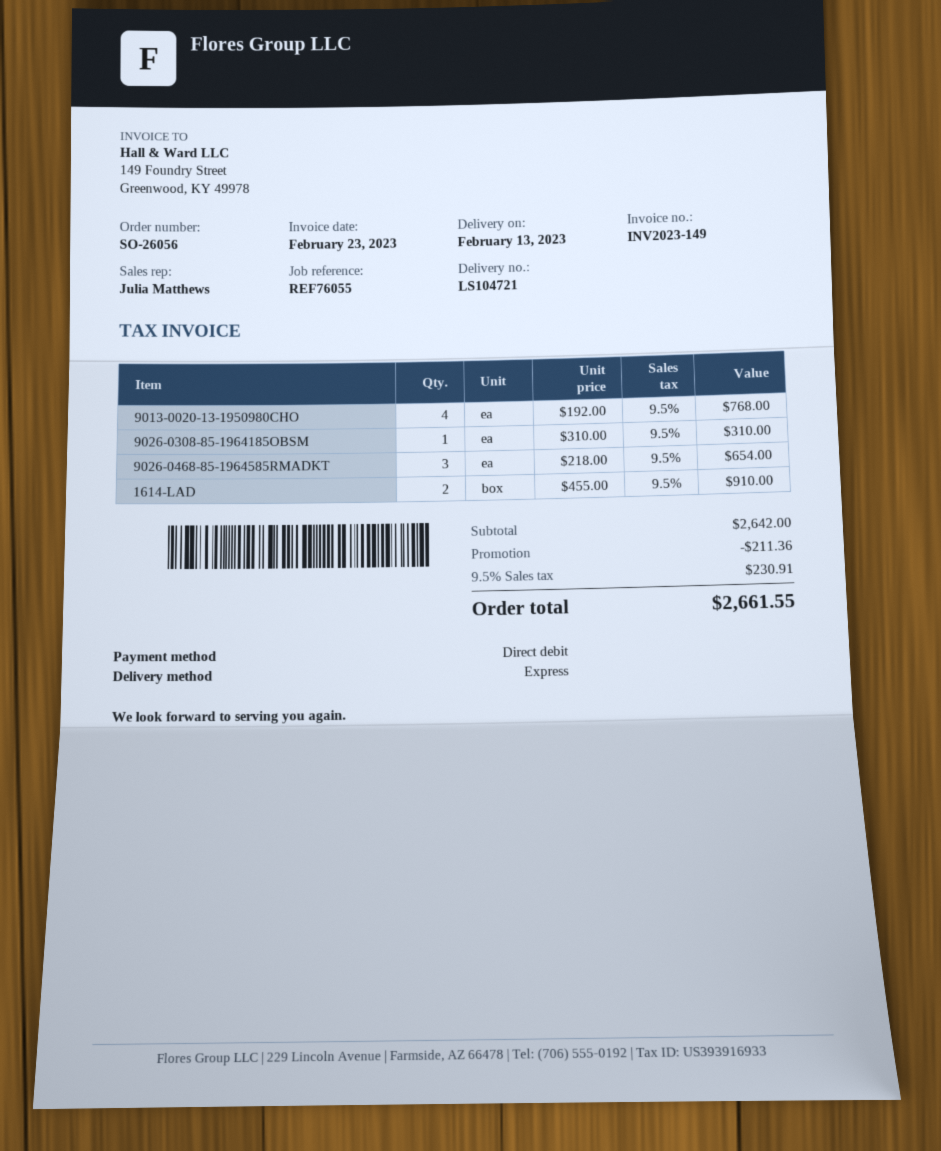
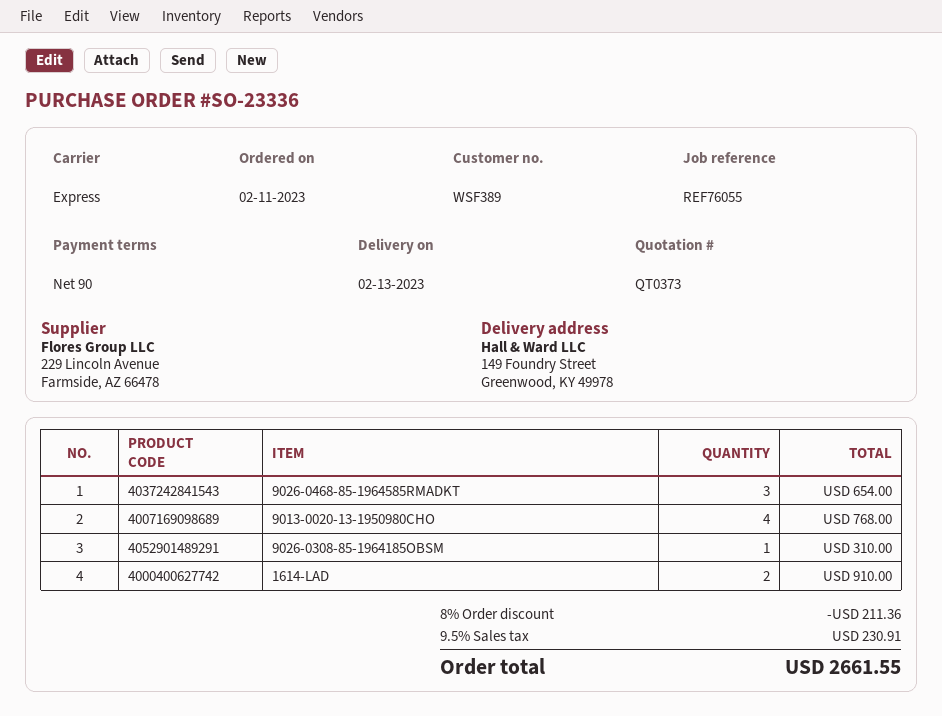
order number: SO-26056 -> SO-23336

